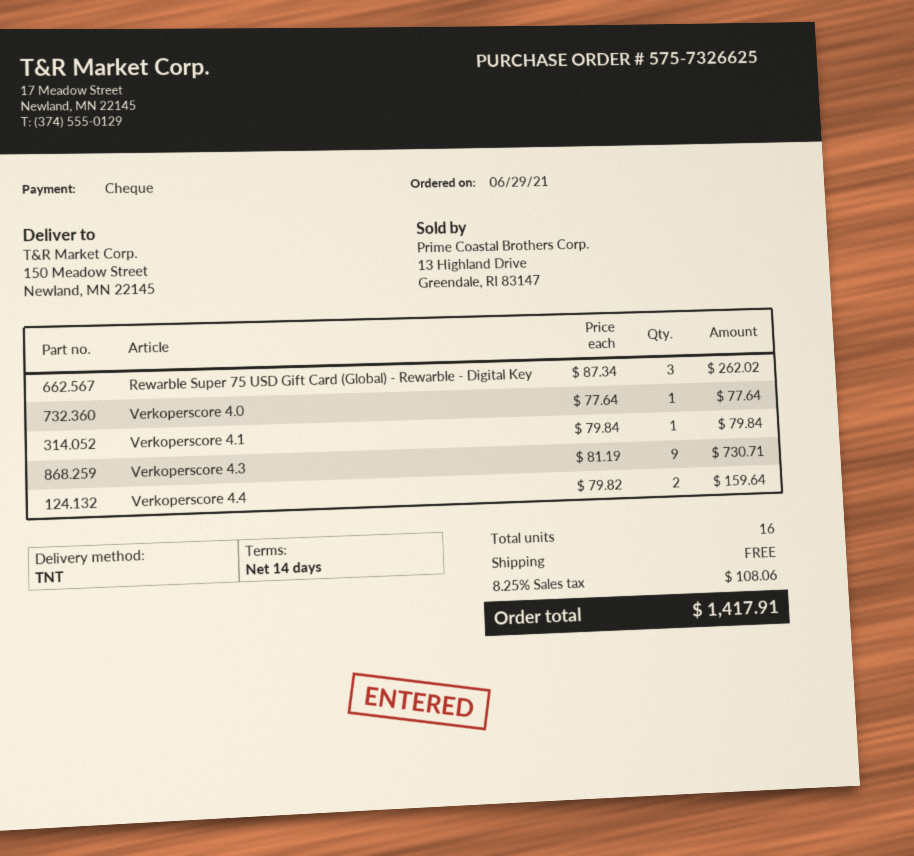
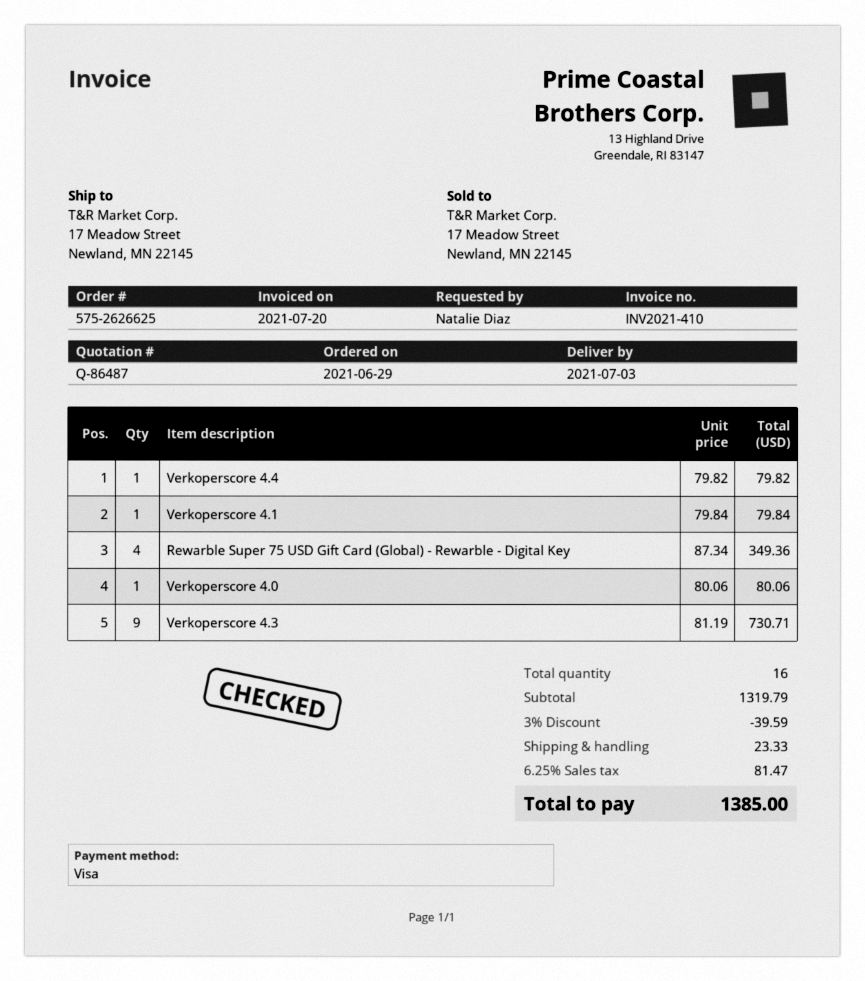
order number: 575-7326625 -> 575-2626625
payment method: cheque -> Visa
ship to: 150 Meadow Street, Newland, MN 22145 -> 17 Meadow Street, Newland, MN 22145
Rewarble Super 75 USD Gift Card (Global) - Rewarble - Digital Key: 3 x 87.34 = 262.02 -> 4 x 87.34 = 349.36
Verkoperscore 4.0: 1 x 77.64 = 77.64 -> 1 x 80.06 = 80.06
Verkoperscore 4.4: 2 x 79.82 = 159.64 -> 1 x 79.82 = 79.82
discount: none -> 3% = 39.59
shipping: 0.00 -> 23.33
tax: 8.25% = 108.06 -> 6.25% = 81.47
total: 1417.91 -> 1385.00

